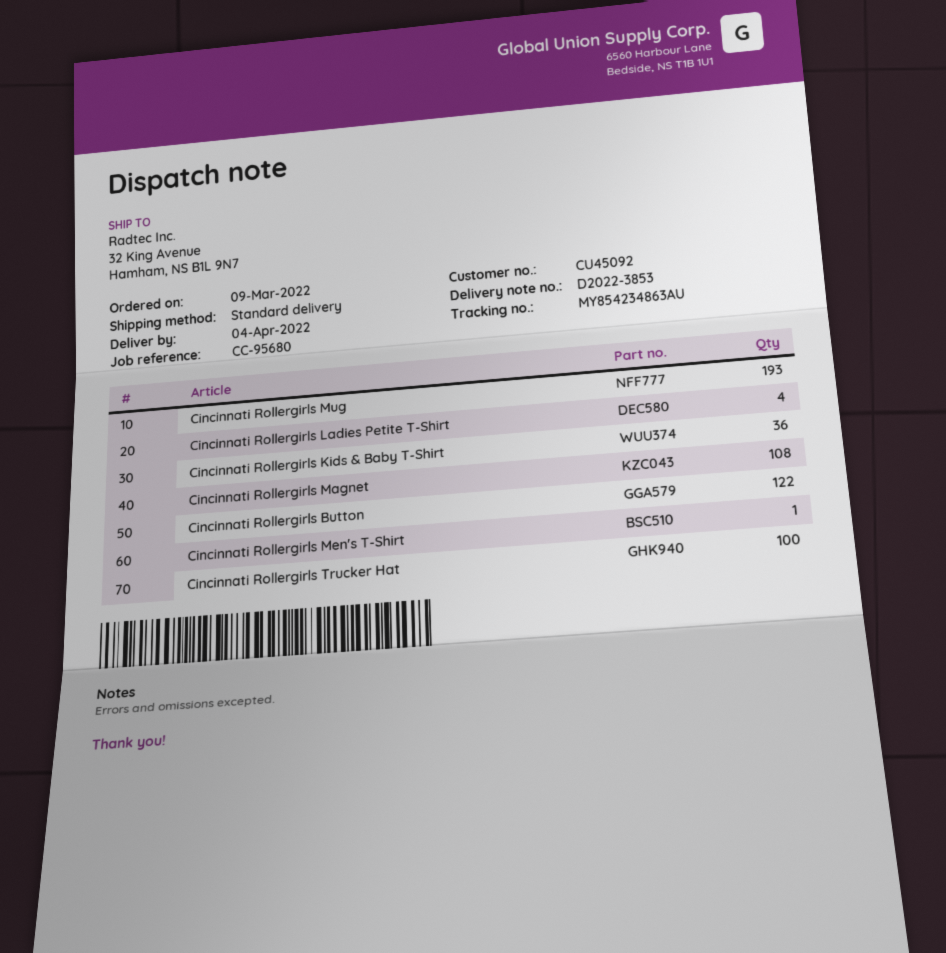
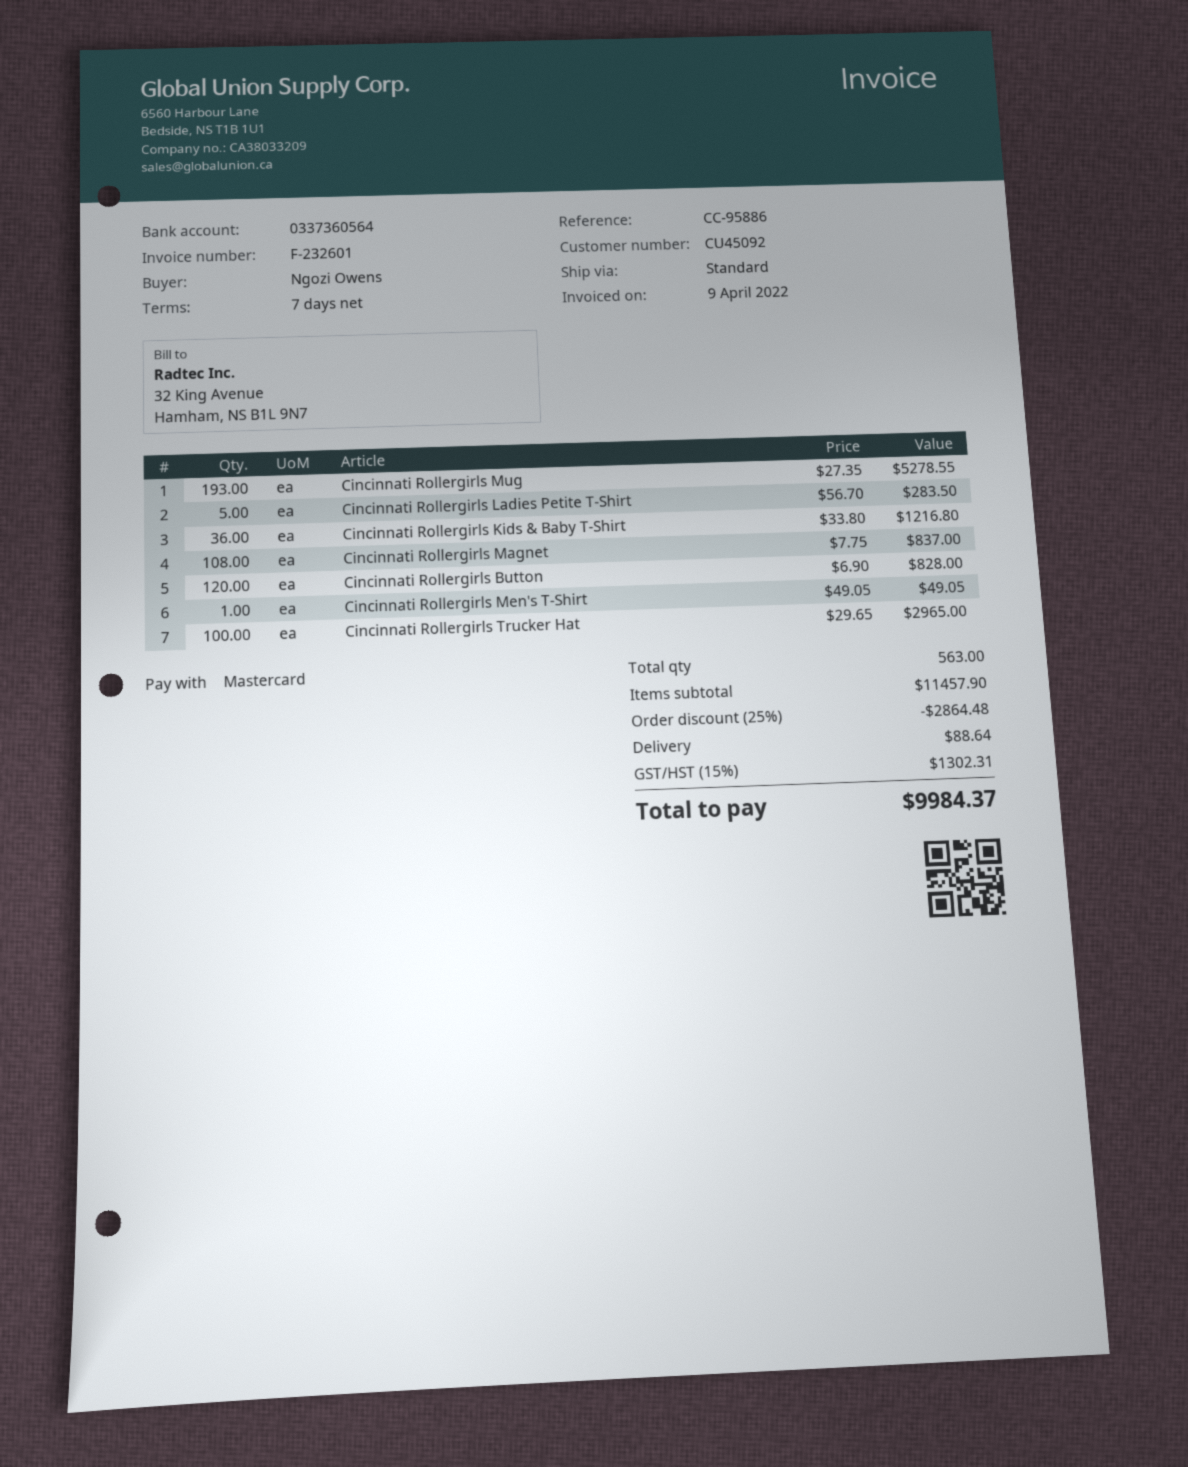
reference: CC-95680 -> CC-95886
Cincinnati Rollergirls Ladies Petite T-Shirt: 4 -> 5
Cincinnati Rollergirls Button: 122 -> 120

